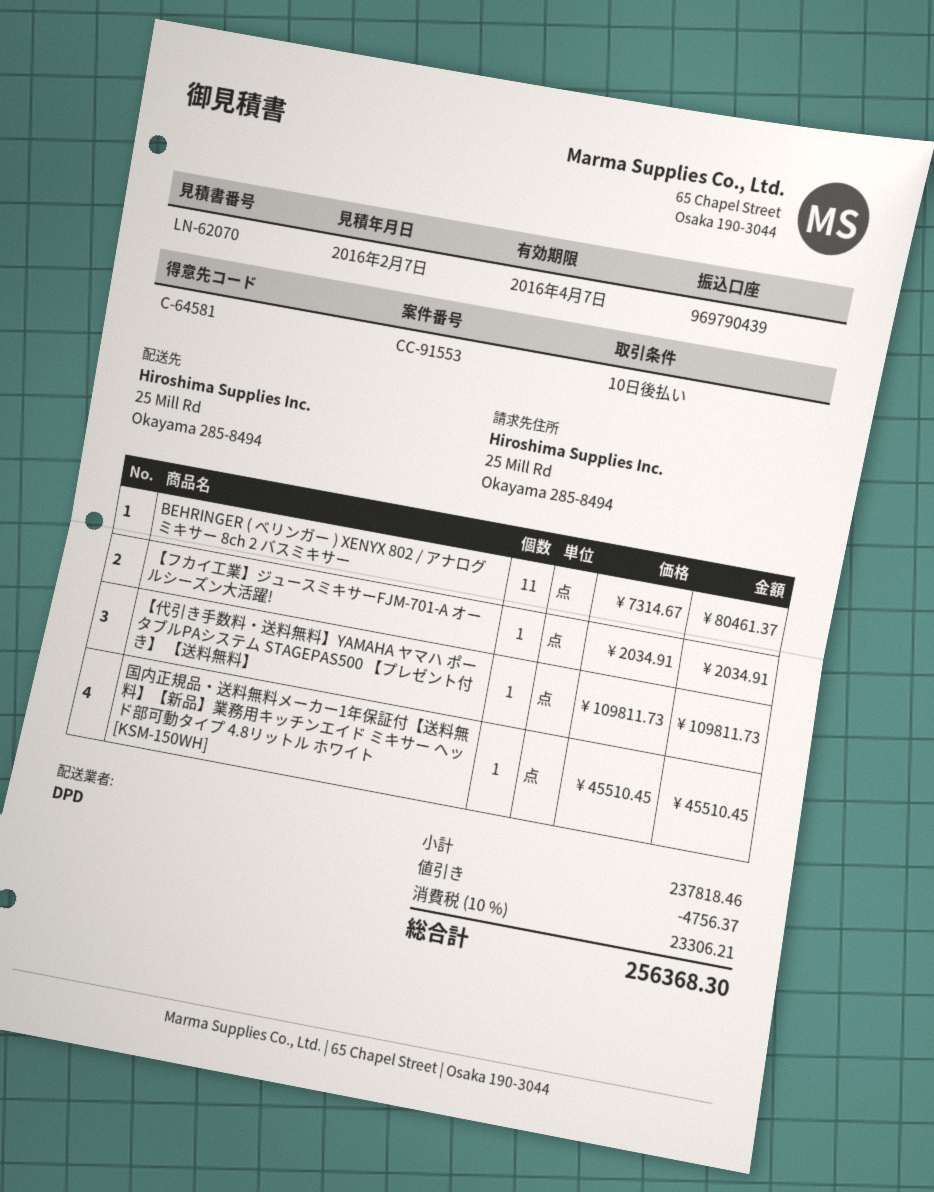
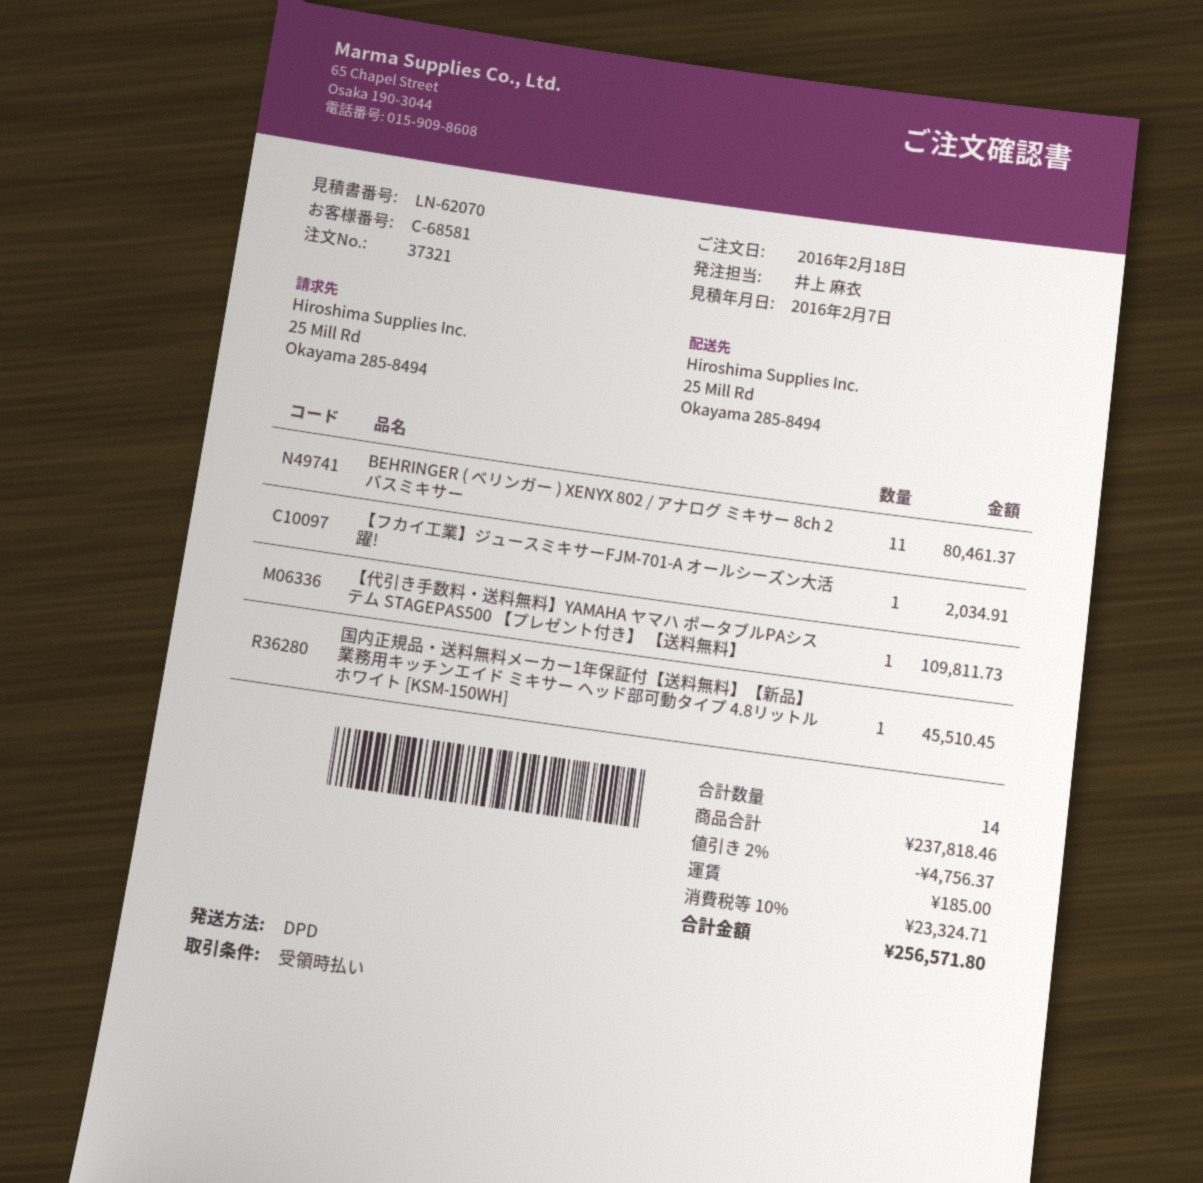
payment terms: 10 days -> on receipt
customer number: C-64581 -> C-68581
shipping: none -> 185.00
tax: 10% = 23306.21 -> 10% = 23324.71
total: 256368.30 -> 256571.80

